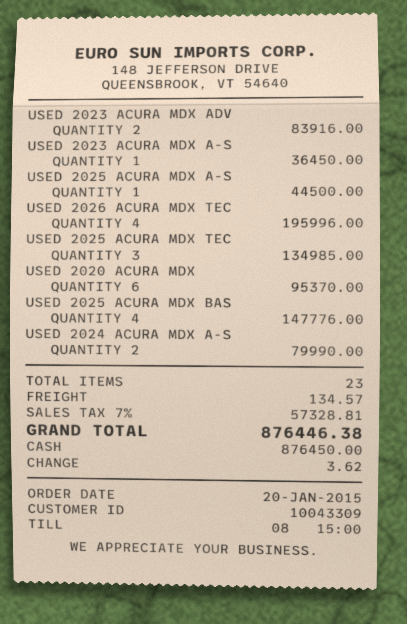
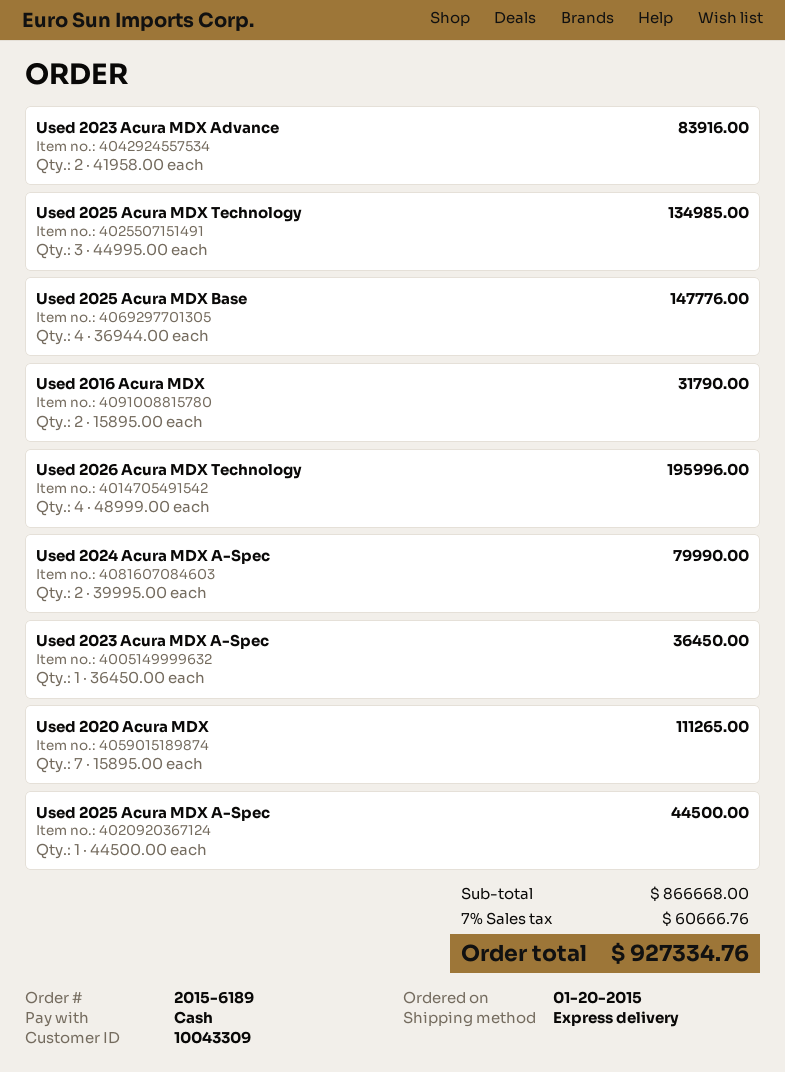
USED 2020 ACURA MDX: 6 for 95370.00 -> 7 for 111265.00
Used 2016 Acura MDX: none -> 2 for 31790.00
shipping: 134.57 -> none
tax: 7% = 57328.81 -> 7% = 60666.76
total: 876446.38 -> 927334.76

